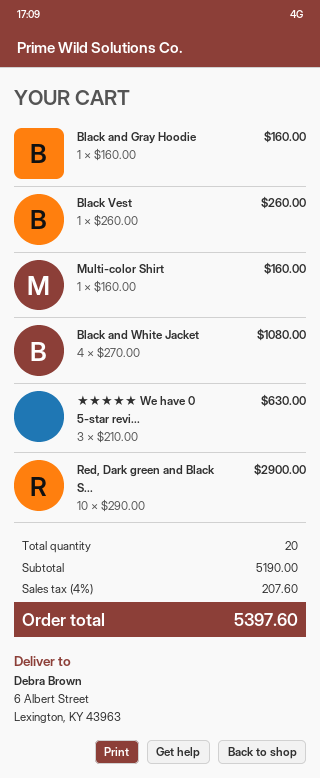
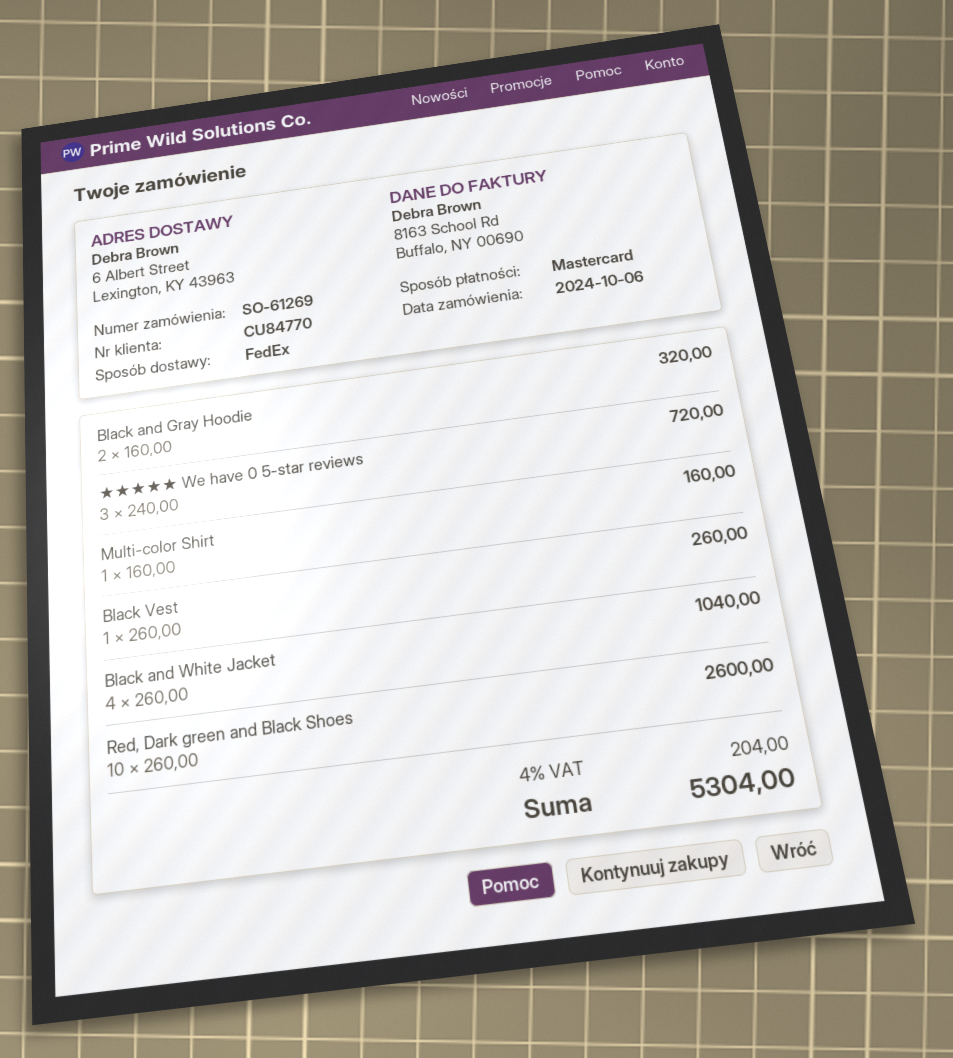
Black and Gray Hoodie: 1 x 160.00 = 160.00 -> 2 x 160.00 = 320.00
Black and White Jacket: 4 x 270.00 = 1080.00 -> 4 x 260.00 = 1040.00
★★★★★ We have 0 5-star revi...: 3 x 210.00 = 630.00 -> 3 x 240.00 = 720.00
Red, Dark green and Black S...: 10 x 290.00 = 2900.00 -> 10 x 260.00 = 2600.00
tax: 4% = 207.60 -> 4% = 204.00
total: 5397.60 -> 5304.00

